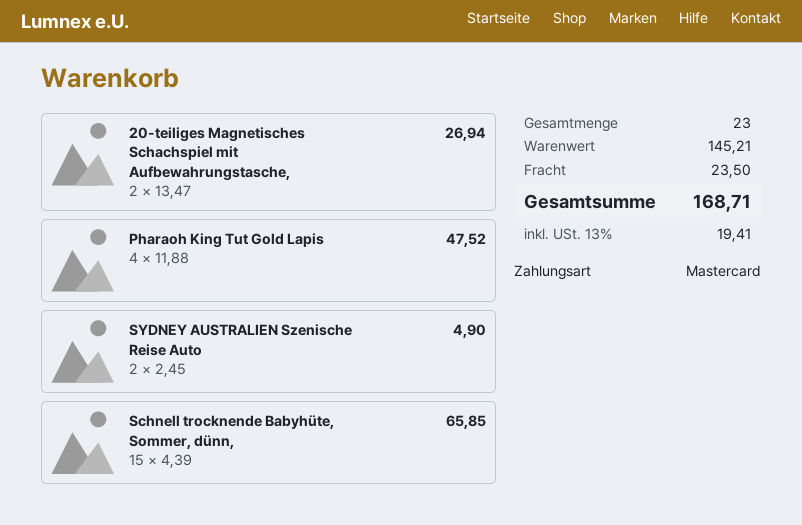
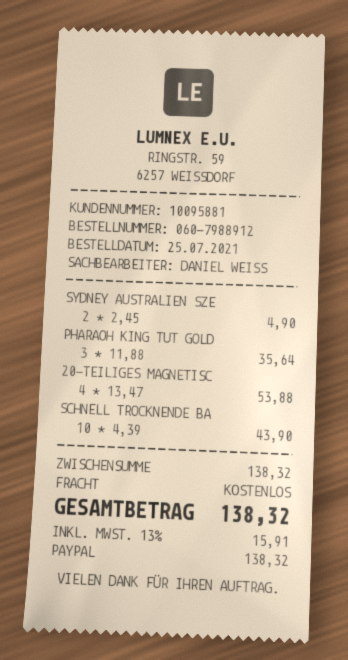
payment method: Mastercard -> PayPal
20-teiliges Magnetisches Schachspiel mit Aufbewahrungstasche,: 2 x 13.47 = 26.94 -> 4 x 13.47 = 53.88
Pharaoh King Tut Gold Lapis: 4 x 11.88 = 47.52 -> 3 x 11.88 = 35.64
Schnell trocknende Babyhüte, Sommer, dünn,: 15 x 4.39 = 65.85 -> 10 x 4.39 = 43.90
subtotal: 145.21 -> 138.32
shipping: 23.50 -> 0.00
tax: 13% = 19.41 -> 13% = 15.91
total: 168.71 -> 138.32

